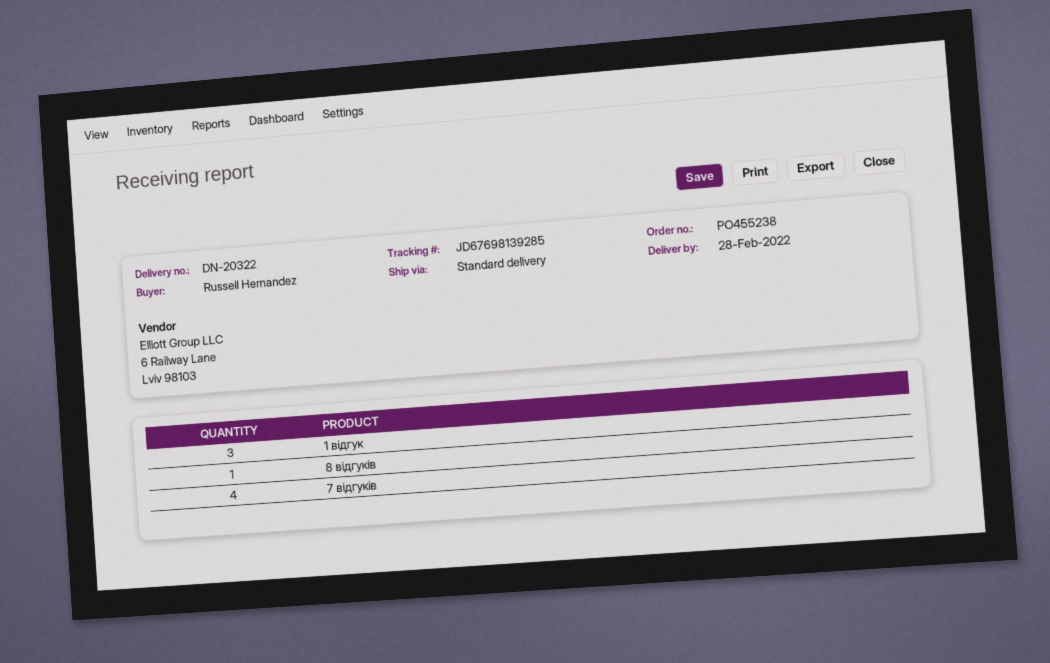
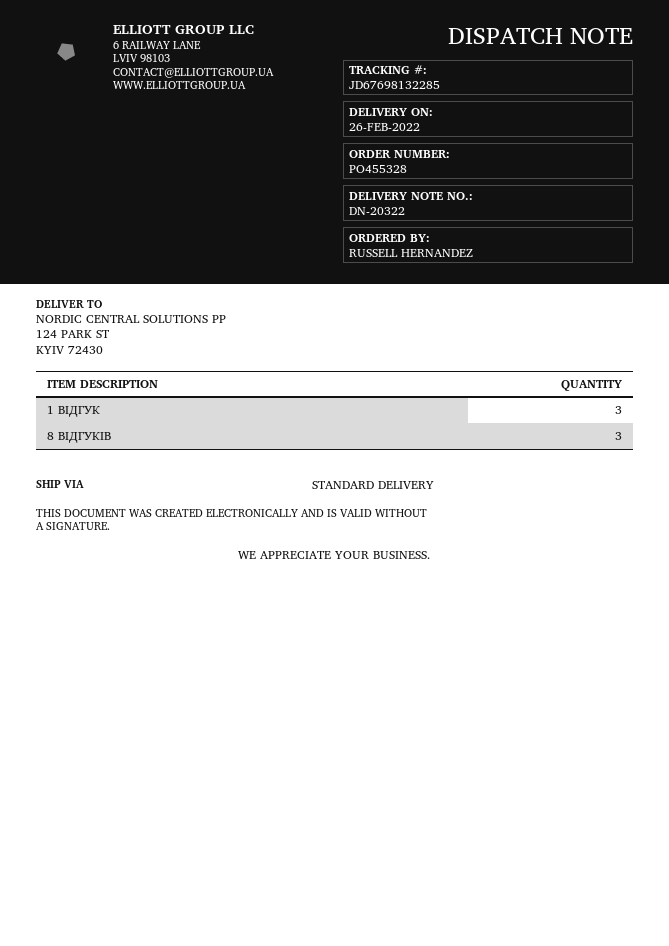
order number: PO455238 -> PO455328
delivery date: 2022-02-28 -> 2022-02-26
tracking number: JD67698139285 -> JD67698132285
8 відгуків: 1 -> 3
7 відгуків: 4 -> none

